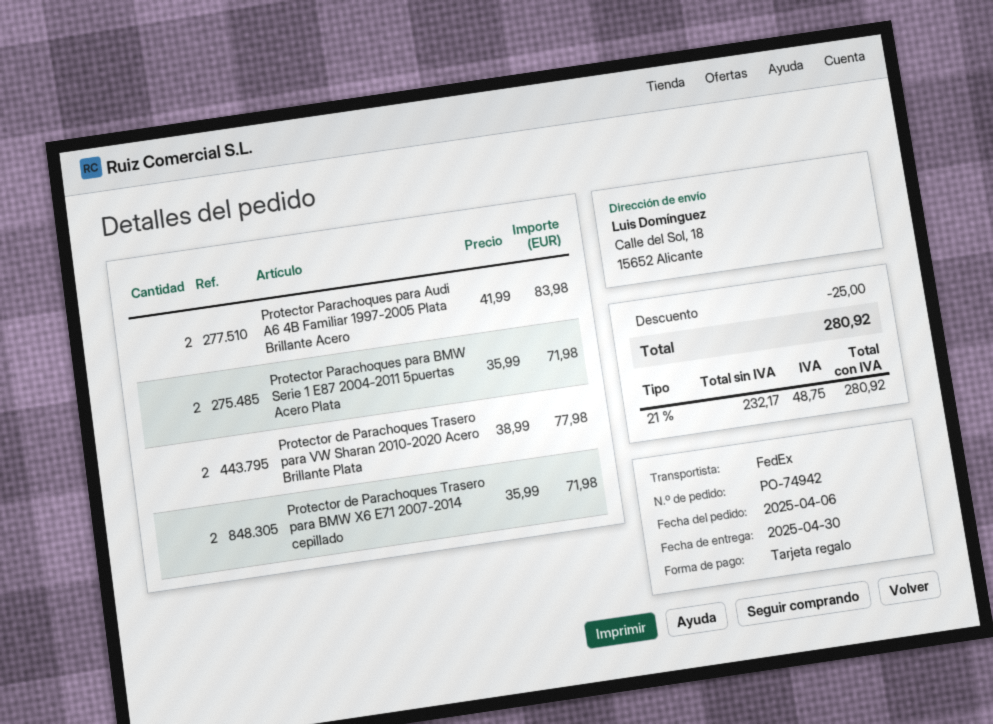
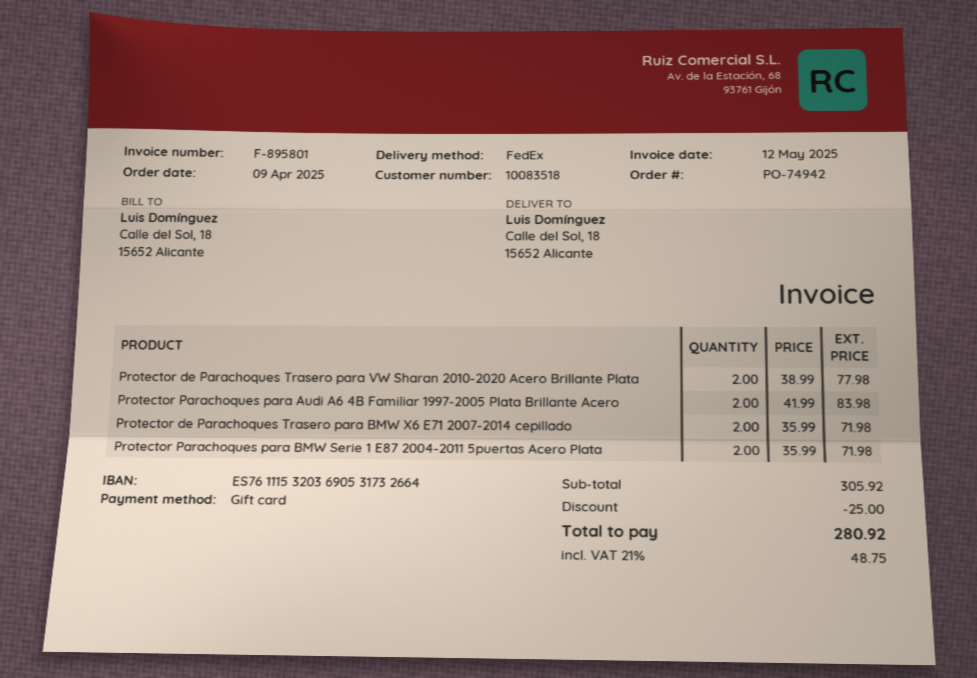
order date: 2025-04-06 -> 2025-04-09

